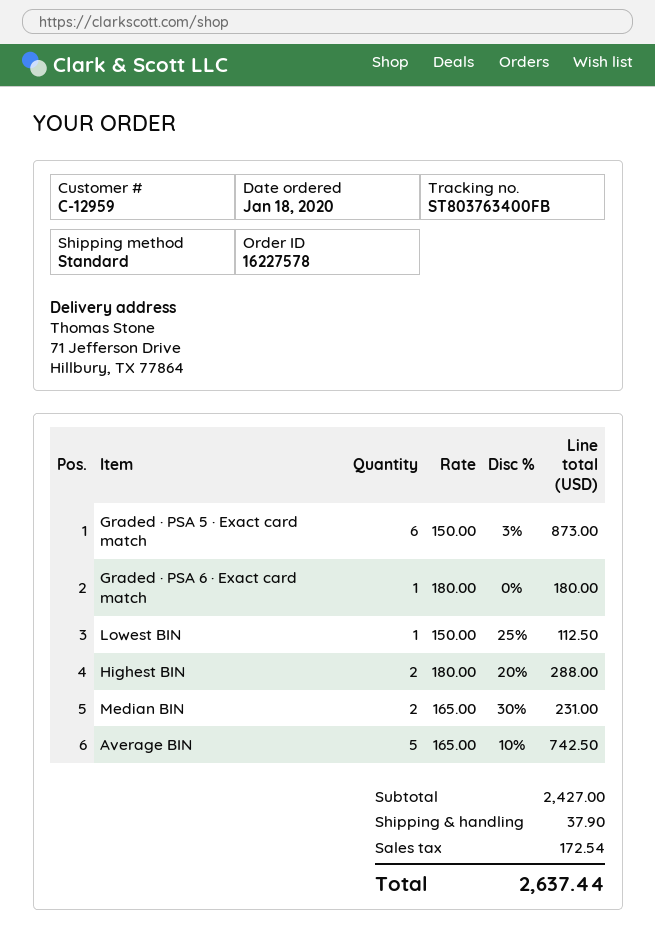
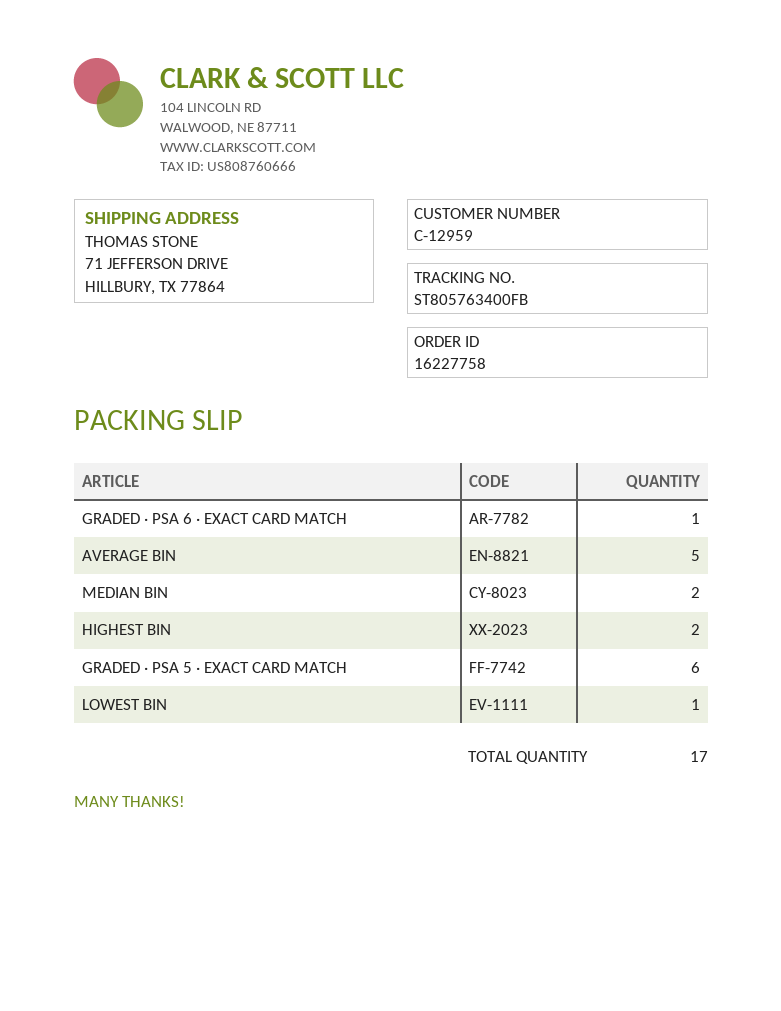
order number: 16227578 -> 16227758
tracking number: ST803763400FB -> ST805763400FB

